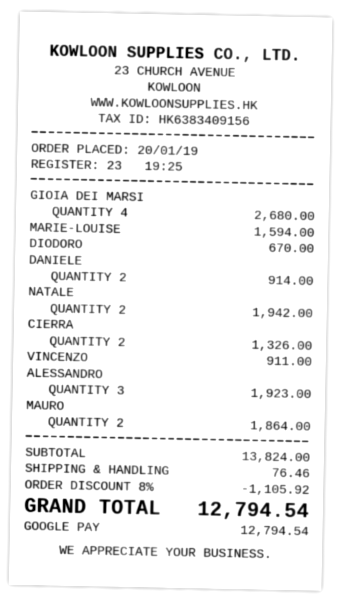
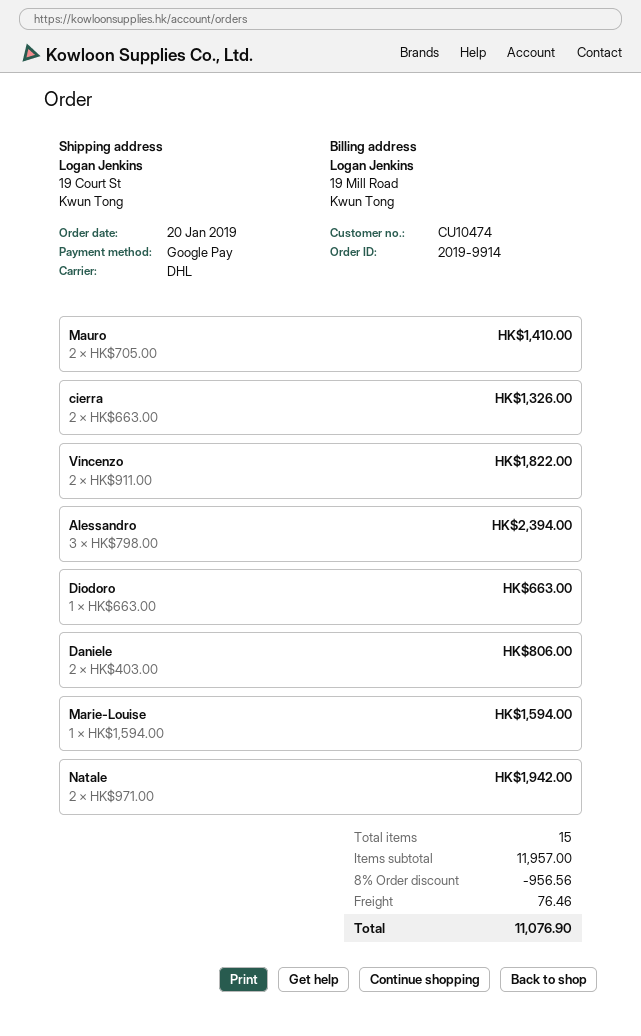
GIOIA DEI MARSI: 4 for 2680.00 -> none
DIODORO: 1 for 670.00 -> 1 for 663.00
DANIELE: 2 for 914.00 -> 2 for 806.00
VINCENZO: 1 for 911.00 -> 2 for 1822.00
ALESSANDRO: 3 for 1923.00 -> 3 for 2394.00
MAURO: 2 for 1864.00 -> 2 for 1410.00
subtotal: 13824.00 -> 11957.00
discount: 8% = 1105.92 -> 8% = 956.56
total: 12794.54 -> 11076.90

